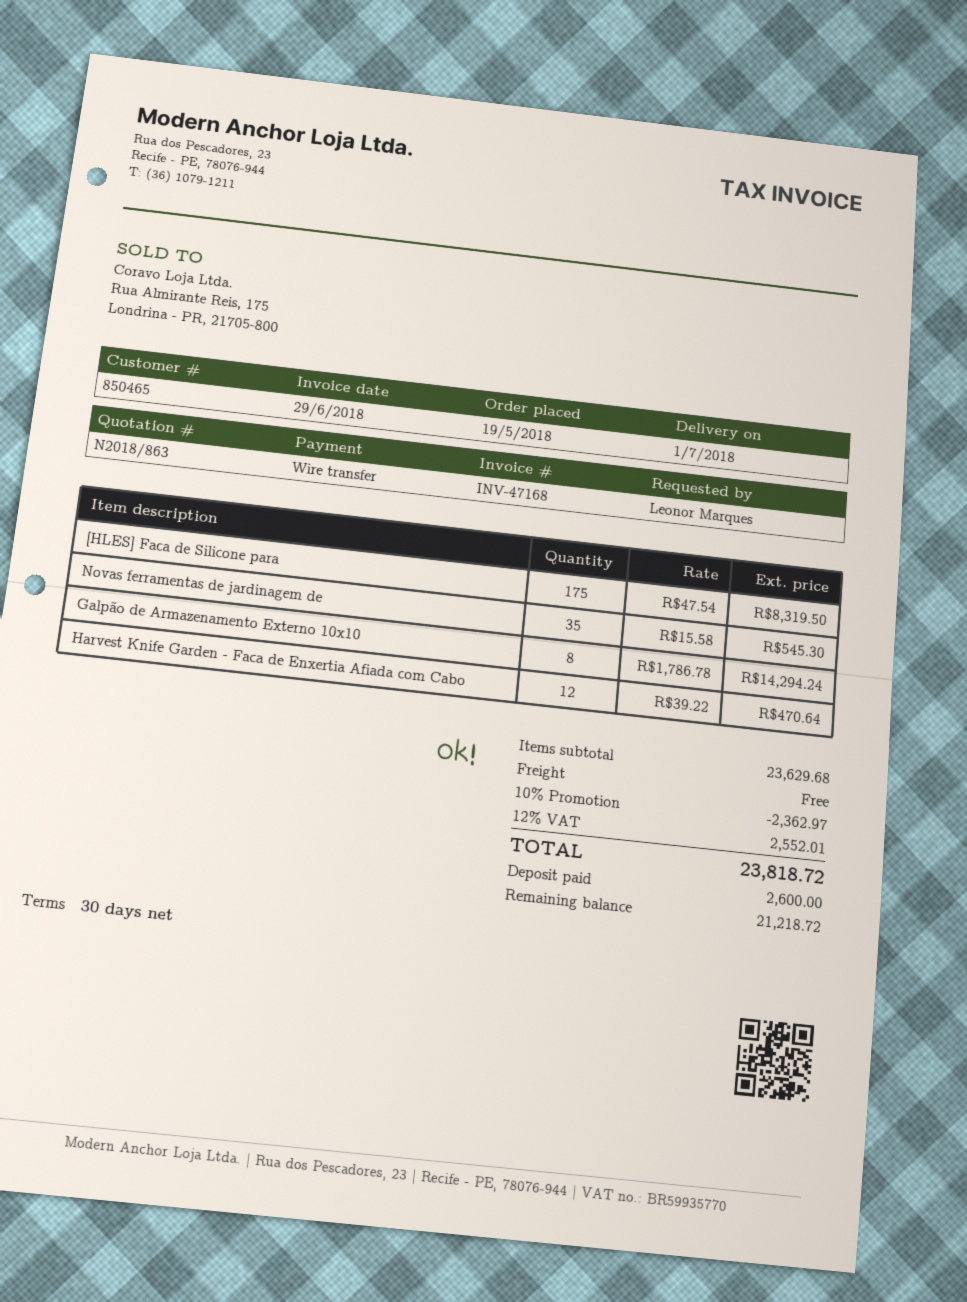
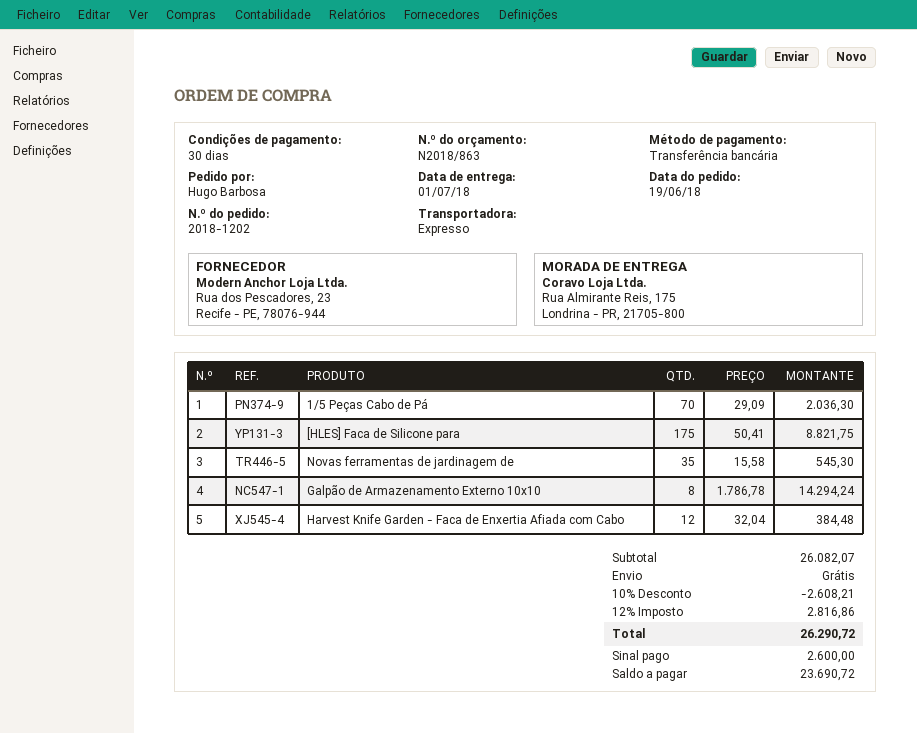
order date: 2018-05-19 -> 2018-06-19
ordered by: Leonor Marques -> Hugo Barbosa
[HLES] Faca de Silicone para: 175 x 47.54 = 8319.50 -> 175 x 50.41 = 8821.75
Harvest Knife Garden - Faca de Enxertia Afiada com Cabo: 12 x 39.22 = 470.64 -> 12 x 32.04 = 384.48
1/5 Peças Cabo de Pá: none -> 70 x 29.09 = 2036.30
subtotal: 23629.68 -> 26082.07
discount: 10% = 2362.97 -> 10% = 2608.21
tax: 12% = 2552.01 -> 12% = 2816.86
total: 23818.72 -> 26290.72
balance: 21218.72 -> 23690.72

